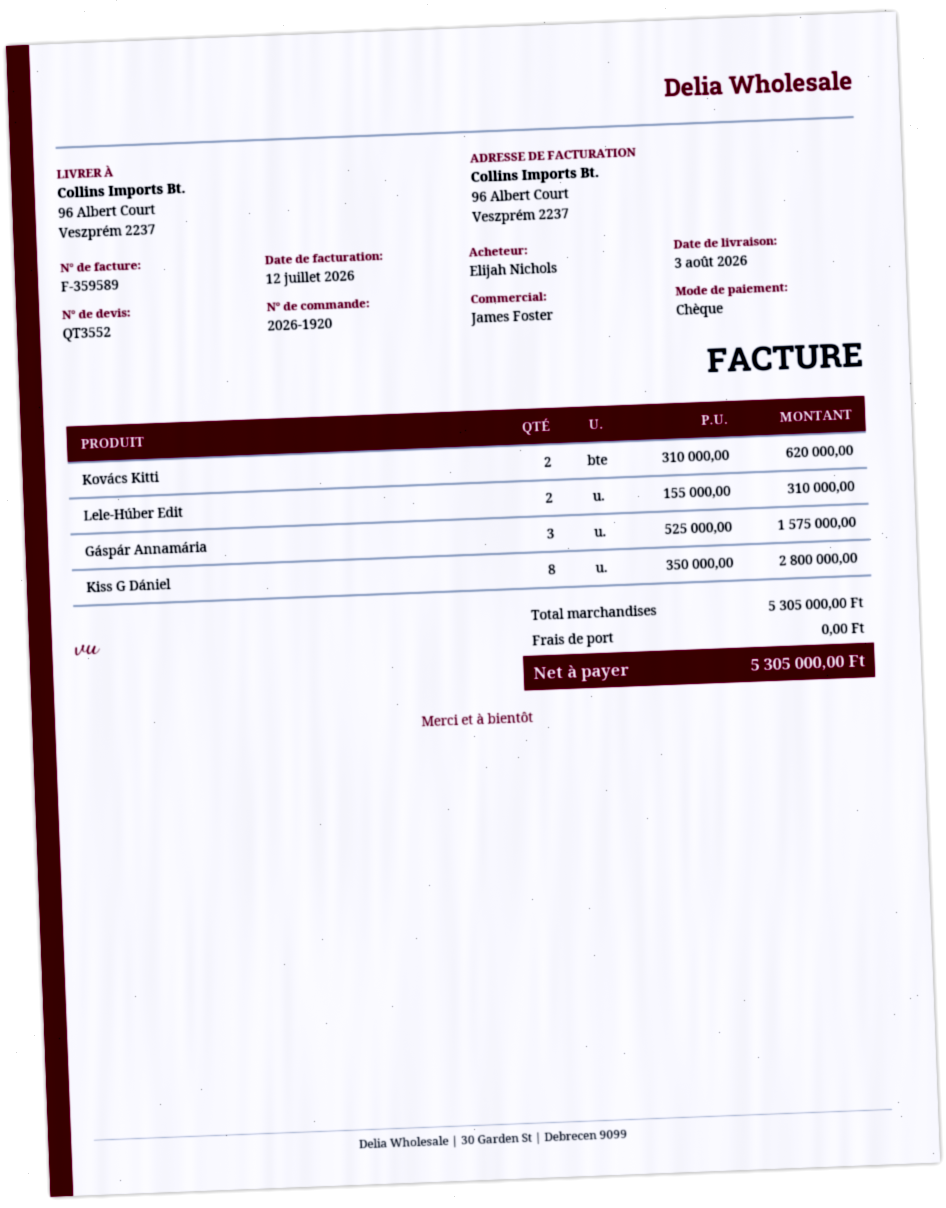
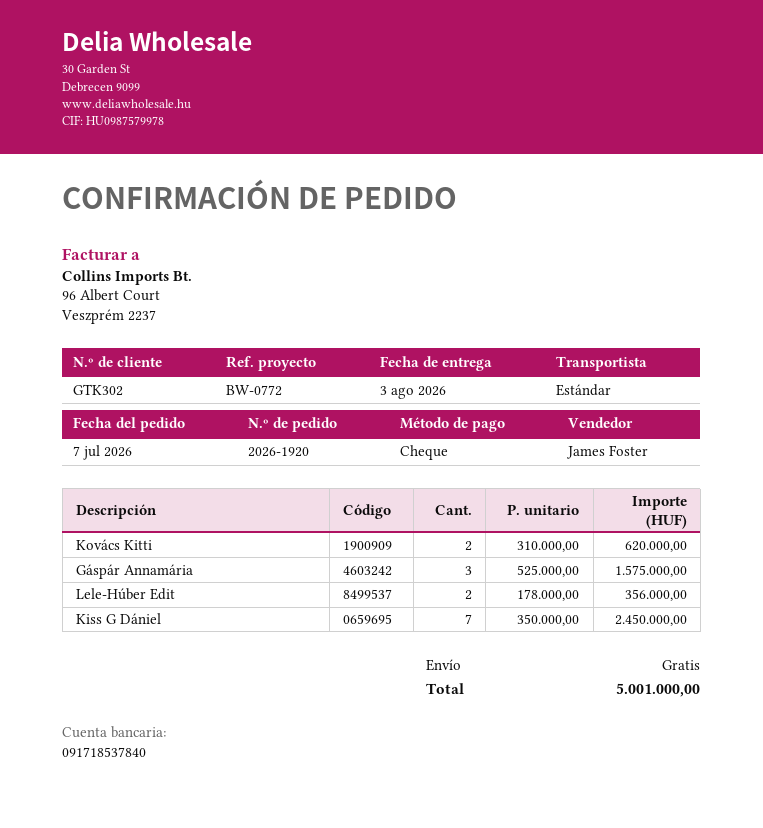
Lele-Húber Edit: 2 x 155000.00 = 310000.00 -> 2 x 178000.00 = 356000.00
Kiss G Dániel: 8 x 350000.00 = 2800000.00 -> 7 x 350000.00 = 2450000.00
total: 5305000.00 -> 5001000.00

